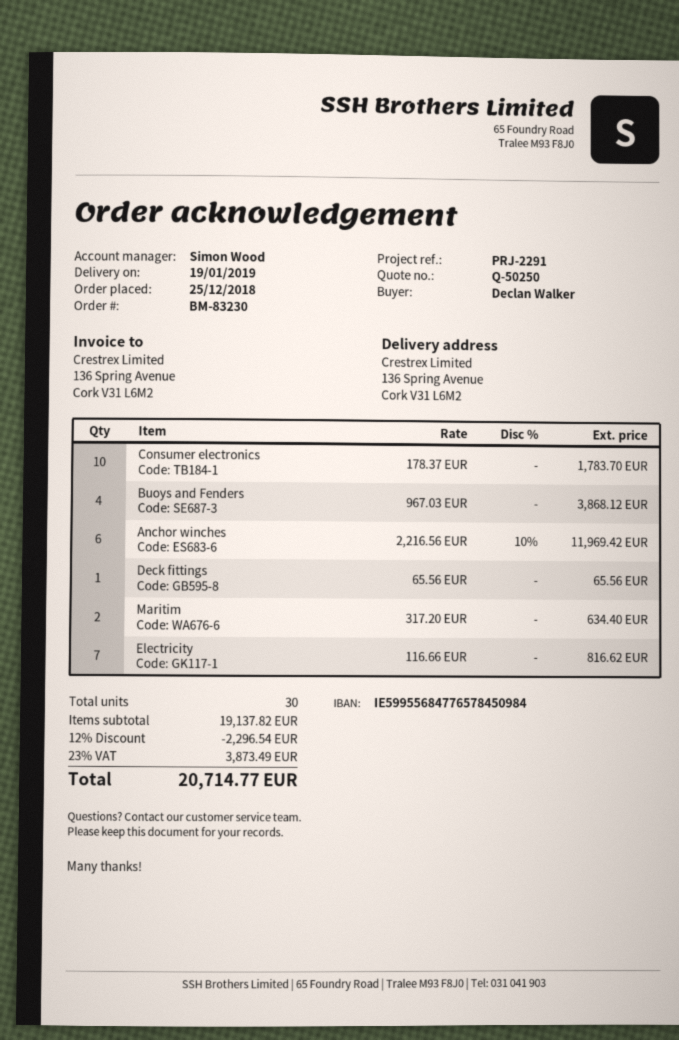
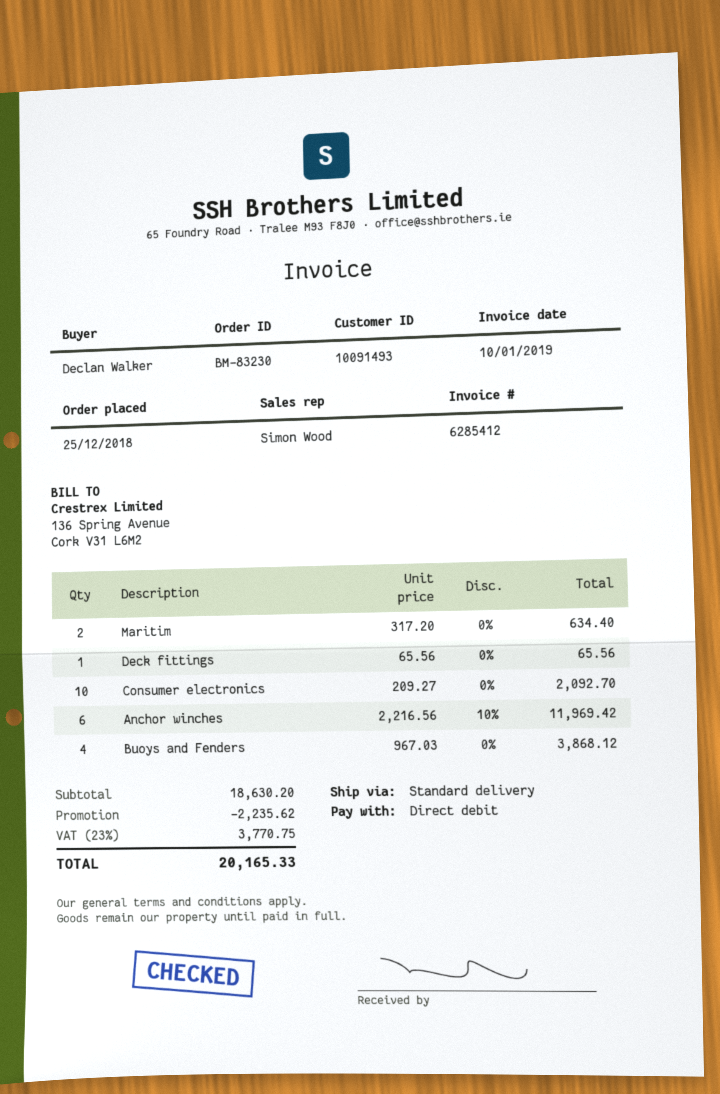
Consumer electronics: 10 x 178.37 = 1783.70 -> 10 x 209.27 = 2092.70
Electricity: 7 x 116.66 = 816.62 -> none
subtotal: 19137.82 -> 18630.20
discount: 2296.54 -> 2235.62
tax: 23% = 3873.49 -> 23% = 3770.75
total: 20714.77 -> 20165.33

